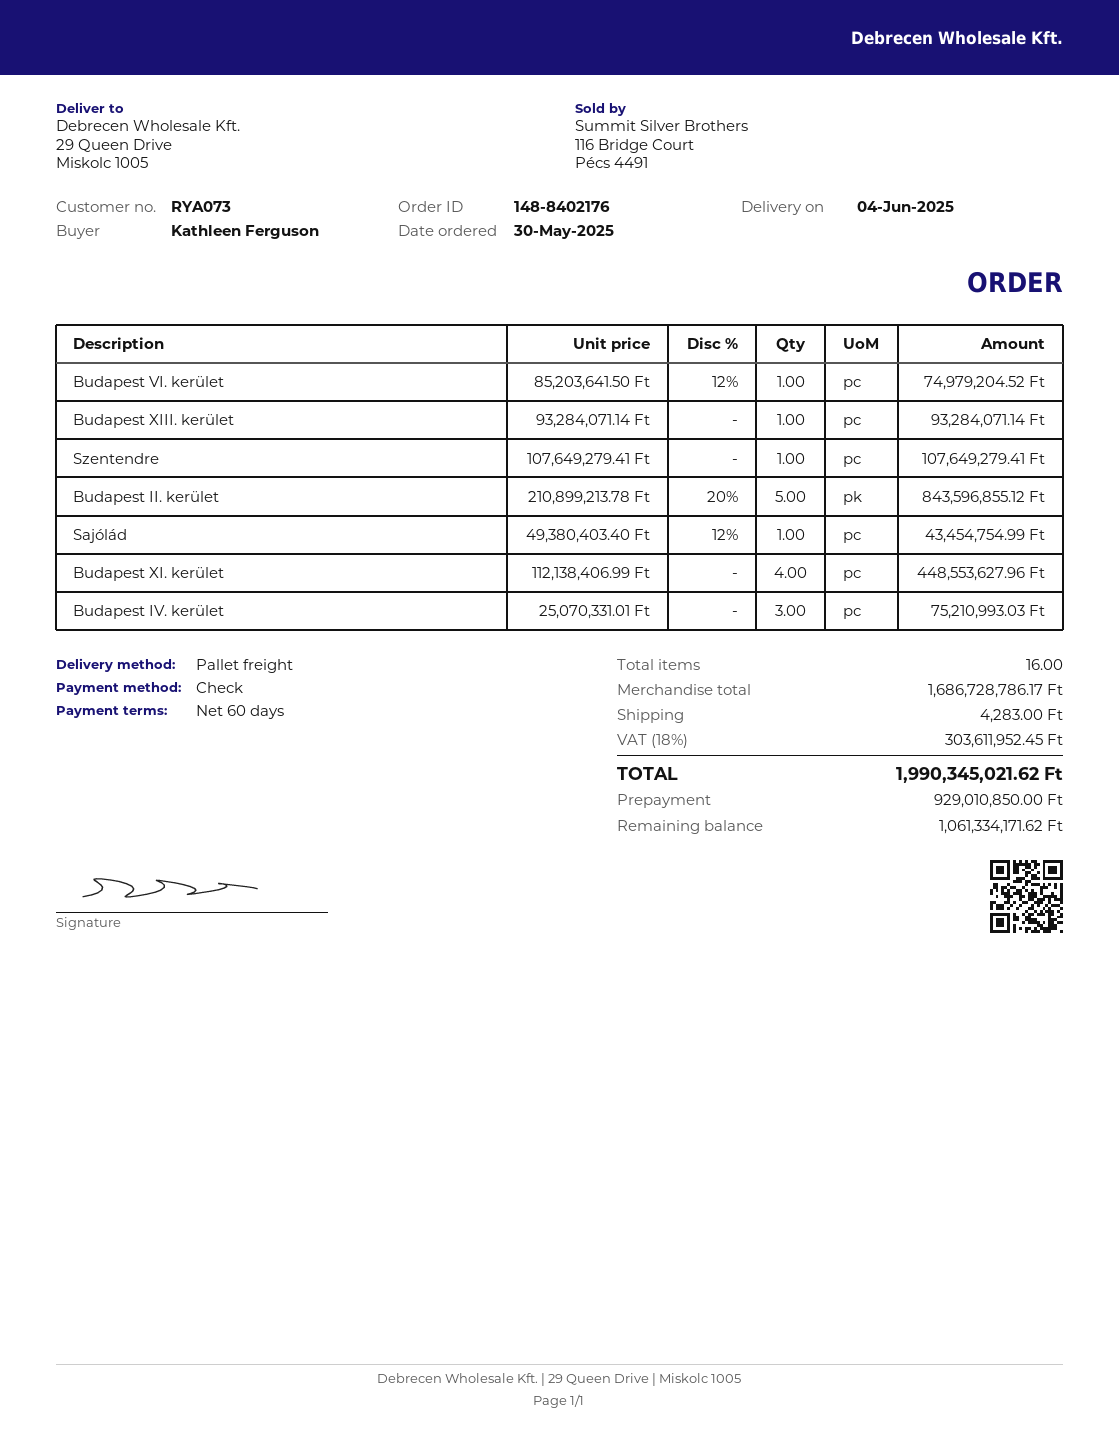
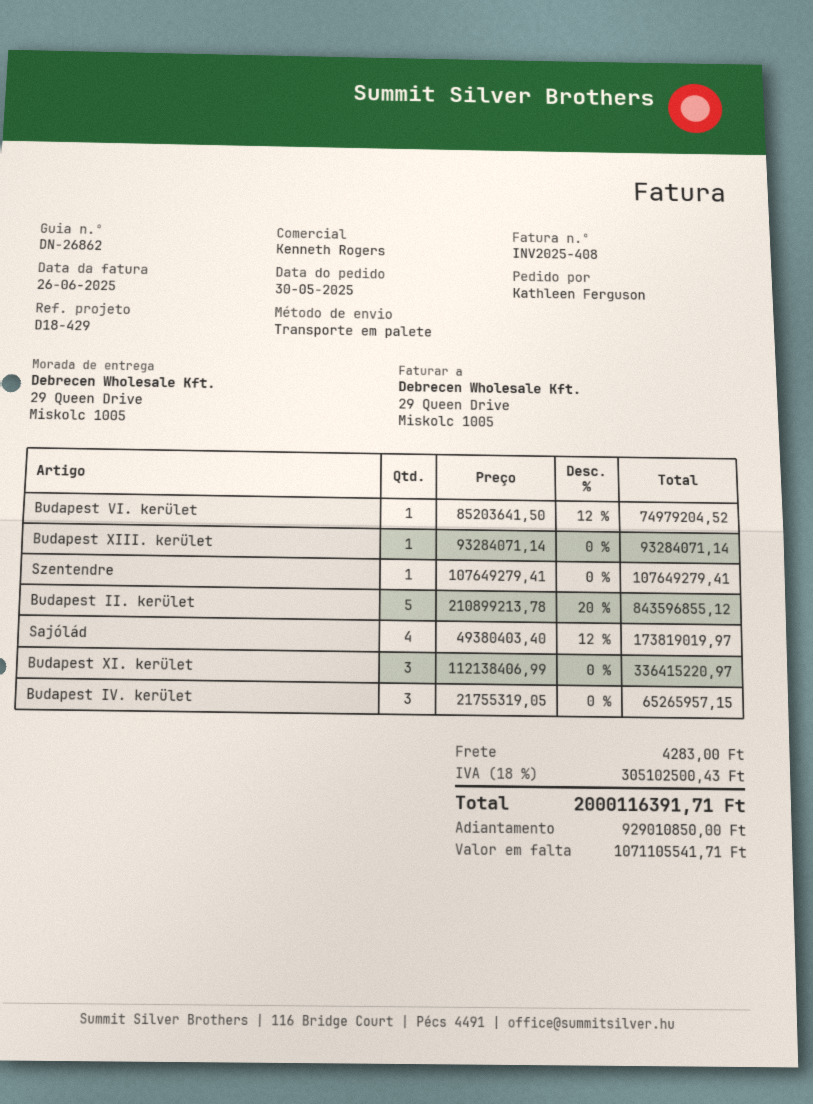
Sajólád: 1 x 49380403.40 - 12% = 43454754.99 -> 4 x 49380403.40 - 12% = 173819019.97
Budapest XI. kerület: 4 x 112138406.99 = 448553627.96 -> 3 x 112138406.99 = 336415220.97
Budapest IV. kerület: 3 x 25070331.01 = 75210993.03 -> 3 x 21755319.05 = 65265957.15
tax: 18% = 303611952.45 -> 18% = 305102500.43
total: 1990345021.62 -> 2000116391.71
balance: 1061334171.62 -> 1071105541.71

